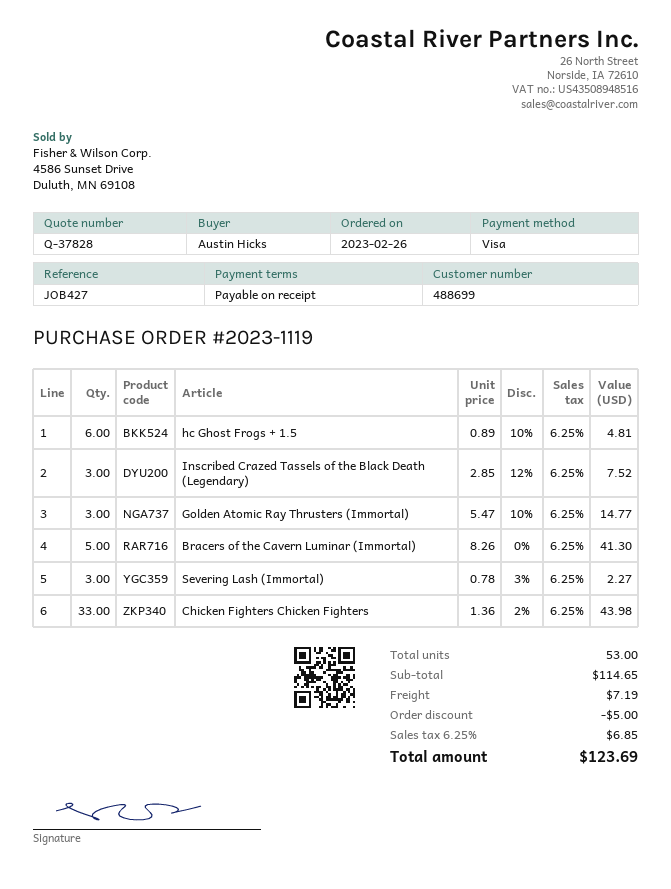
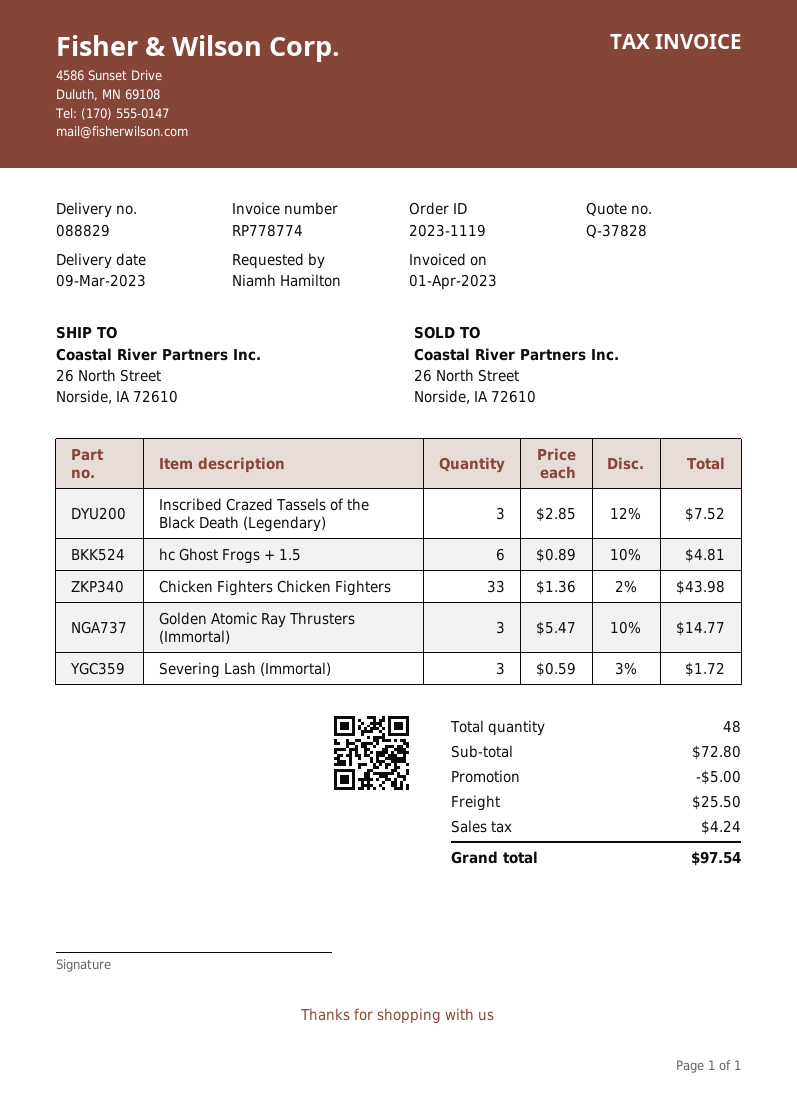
ordered by: Austin Hicks -> Niamh Hamilton
Bracers of the Cavern Luminar (Immortal): 5 x 8.26 = 41.30 -> none
Severing Lash (Immortal): 3 x 0.78 - 3% = 2.27 -> 3 x 0.59 - 3% = 1.72
total quantity: 53 -> 48
subtotal: 114.65 -> 72.80
shipping: 7.19 -> 25.50
tax: 6.85 -> 4.24
total: 123.69 -> 97.54

